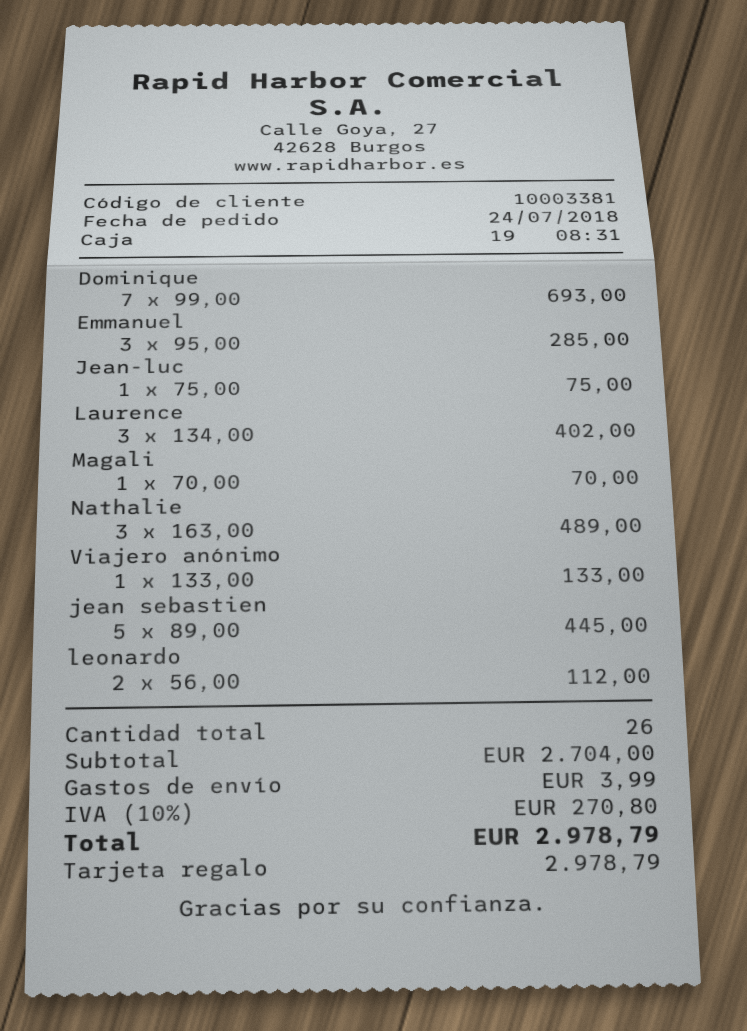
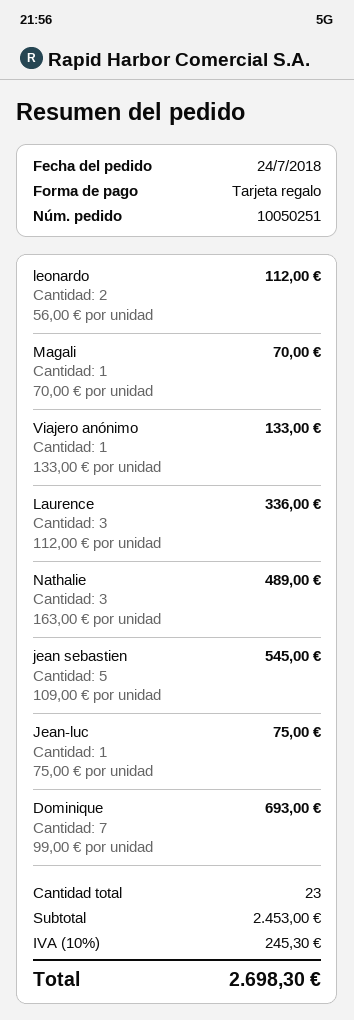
Emmanuel: 3 x 95.00 = 285.00 -> none
Laurence: 3 x 134.00 = 402.00 -> 3 x 112.00 = 336.00
jean sebastien: 5 x 89.00 = 445.00 -> 5 x 109.00 = 545.00
total quantity: 26 -> 23
subtotal: 2704.00 -> 2453.00
shipping: 3.99 -> none
tax: 10% = 270.80 -> 10% = 245.30
total: 2978.79 -> 2698.30

